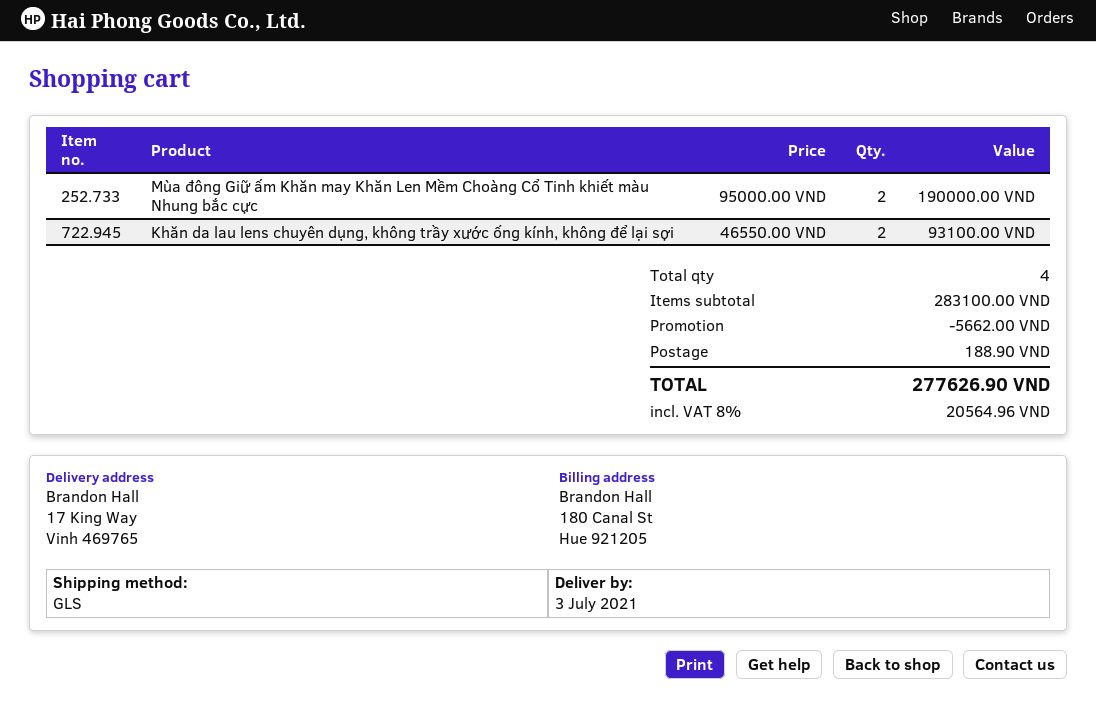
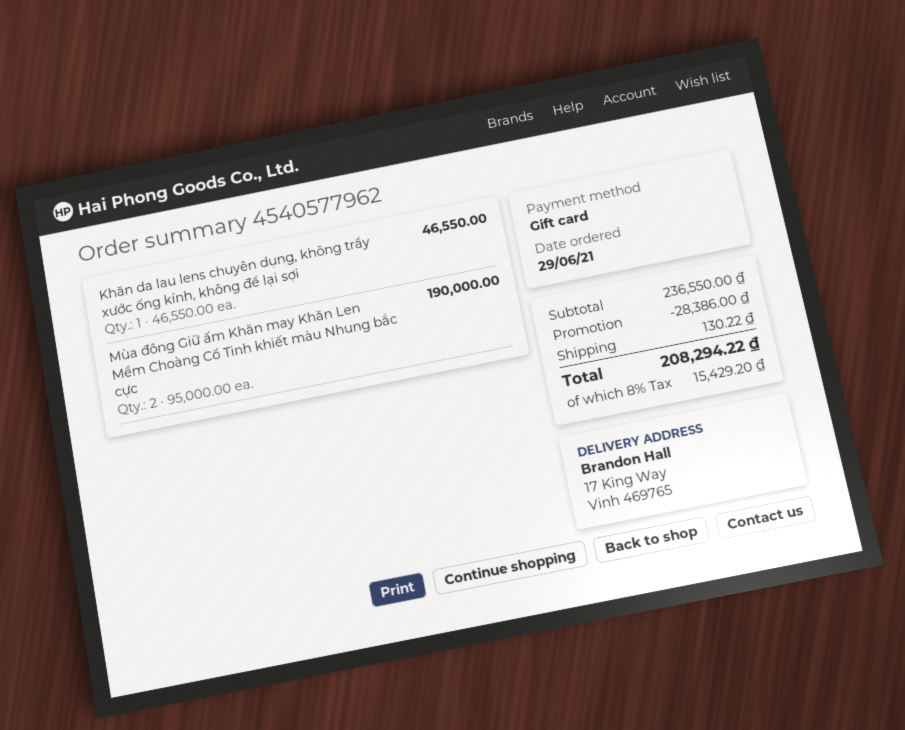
Khăn da lau lens chuyên dụng, không trầy xước ống kính, không để lại sợi: 2 x 46550.00 = 93100.00 -> 1 x 46550.00 = 46550.00
subtotal: 283100.00 -> 236550.00
discount: 5662.00 -> 28386.00
shipping: 188.90 -> 130.22
tax: 8% = 20564.96 -> 8% = 15429.20
total: 277626.90 -> 208294.22

